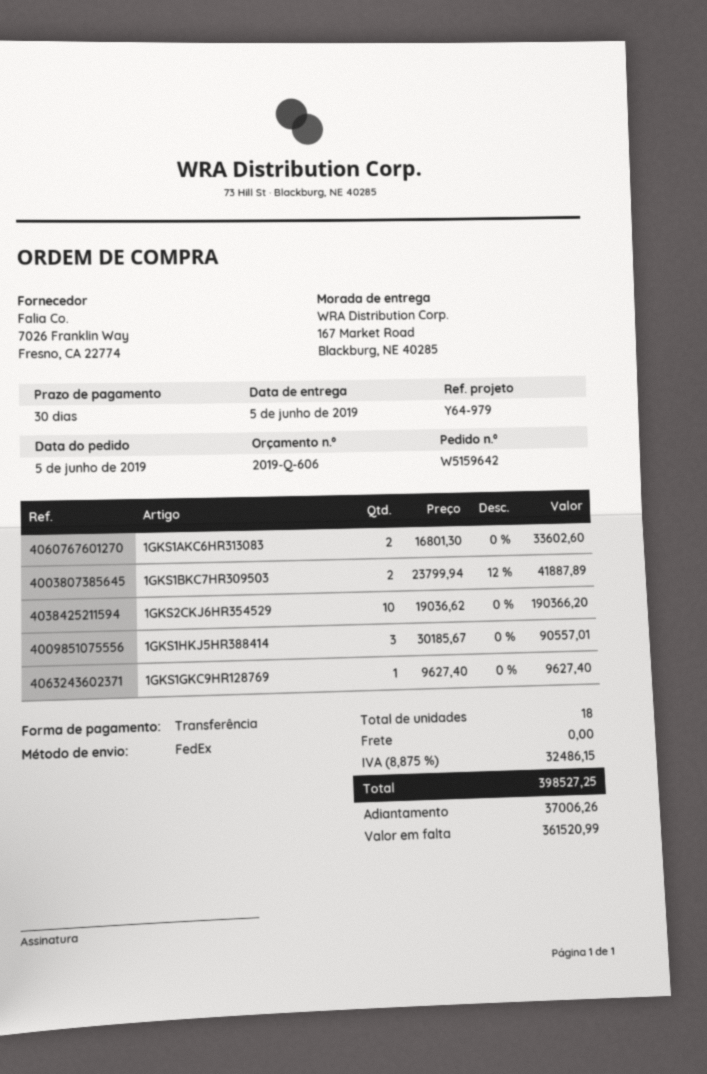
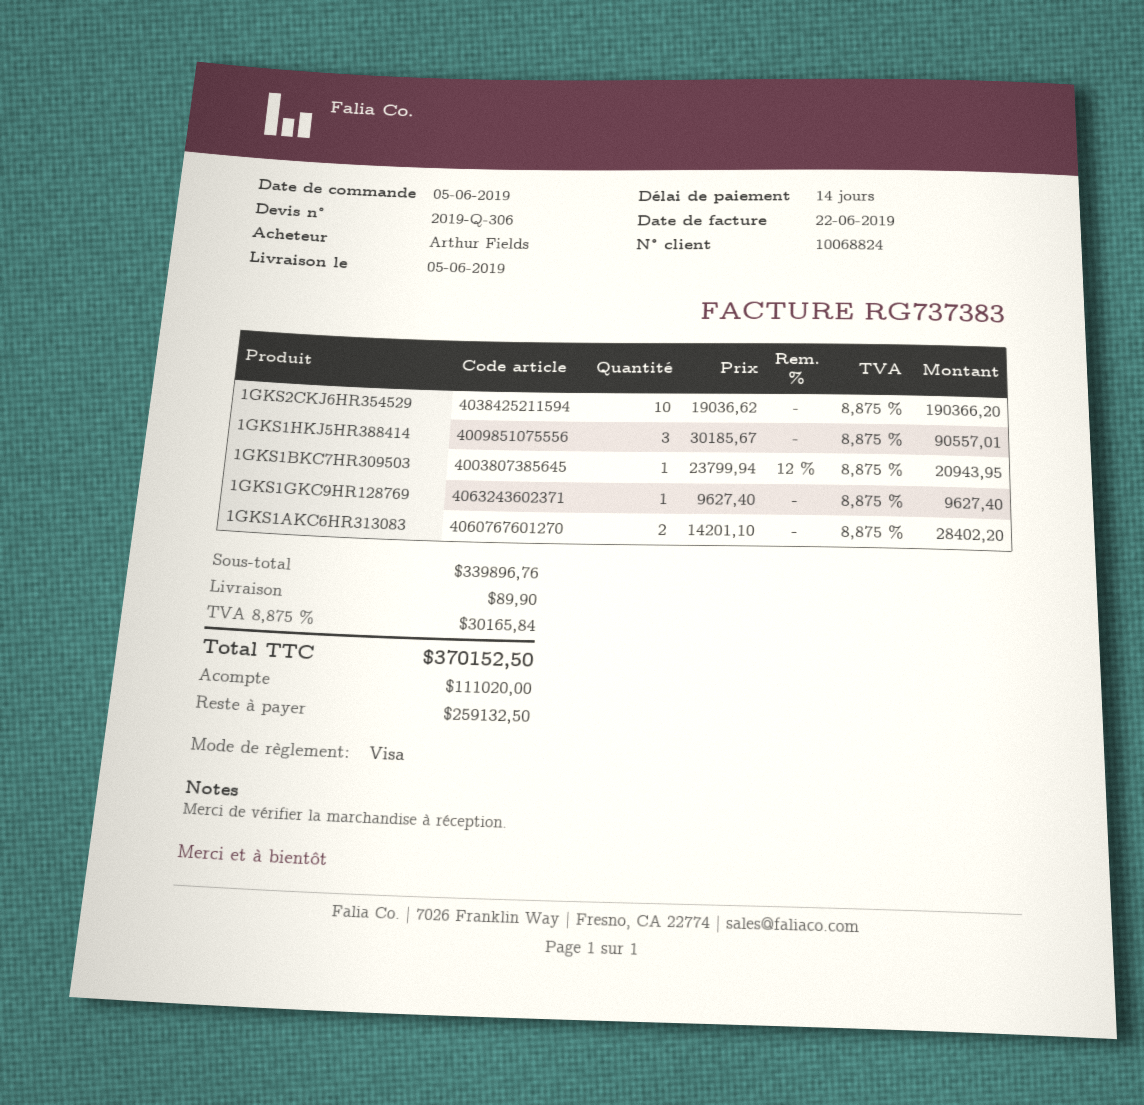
quote number: 2019-Q-606 -> 2019-Q-306
payment terms: 30 days -> 14 days
payment method: bank transfer -> Visa
1GKS1AKC6HR313083: 2 x 16801.30 = 33602.60 -> 2 x 14201.10 = 28402.20
1GKS1BKC7HR309503: 2 x 23799.94 - 12% = 41887.89 -> 1 x 23799.94 - 12% = 20943.95
shipping: 0.00 -> 89.90
tax: 8.875% = 32486.15 -> 8.875% = 30165.84
total: 398527.25 -> 370152.50
deposit: 37006.26 -> 111020.00
balance: 361520.99 -> 259132.50

